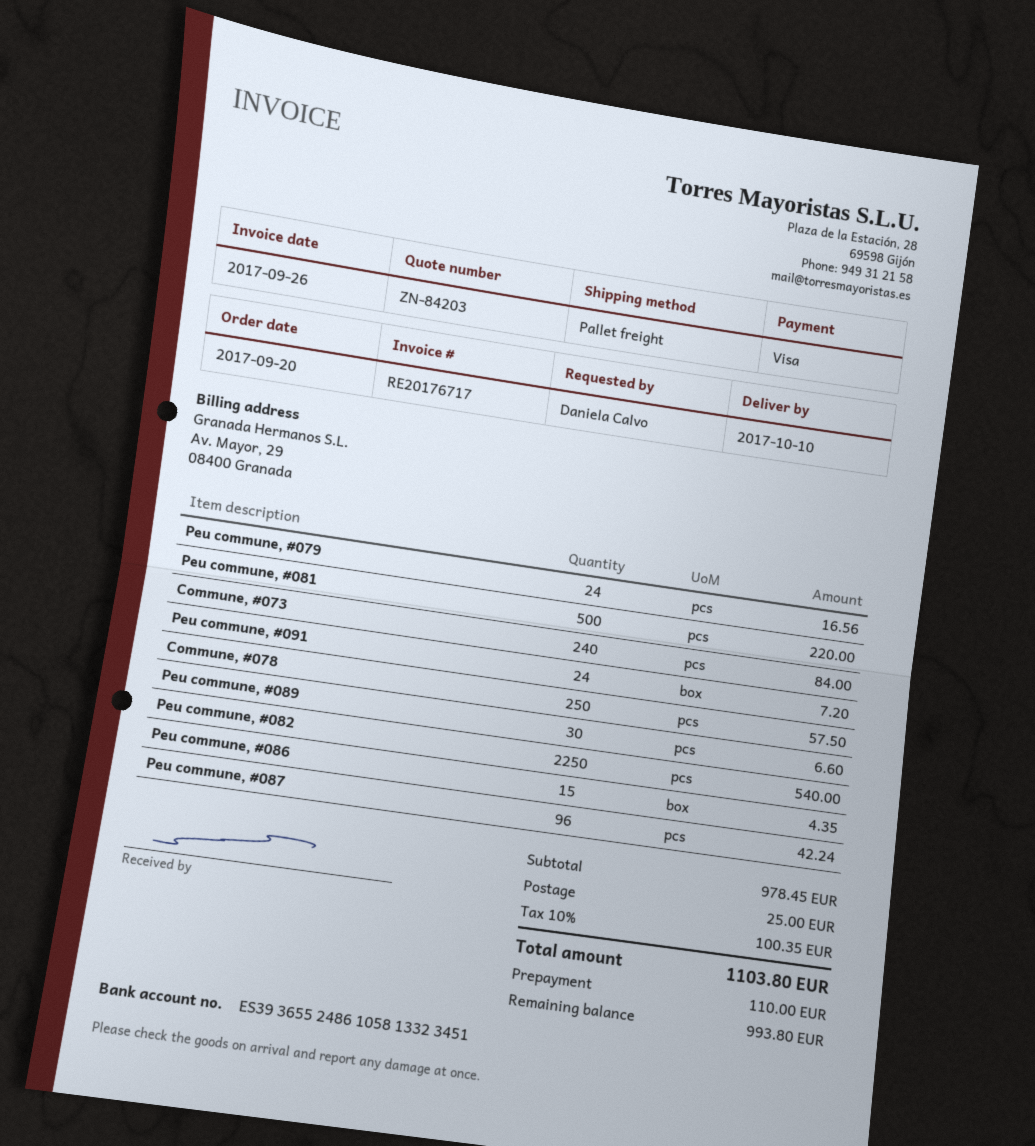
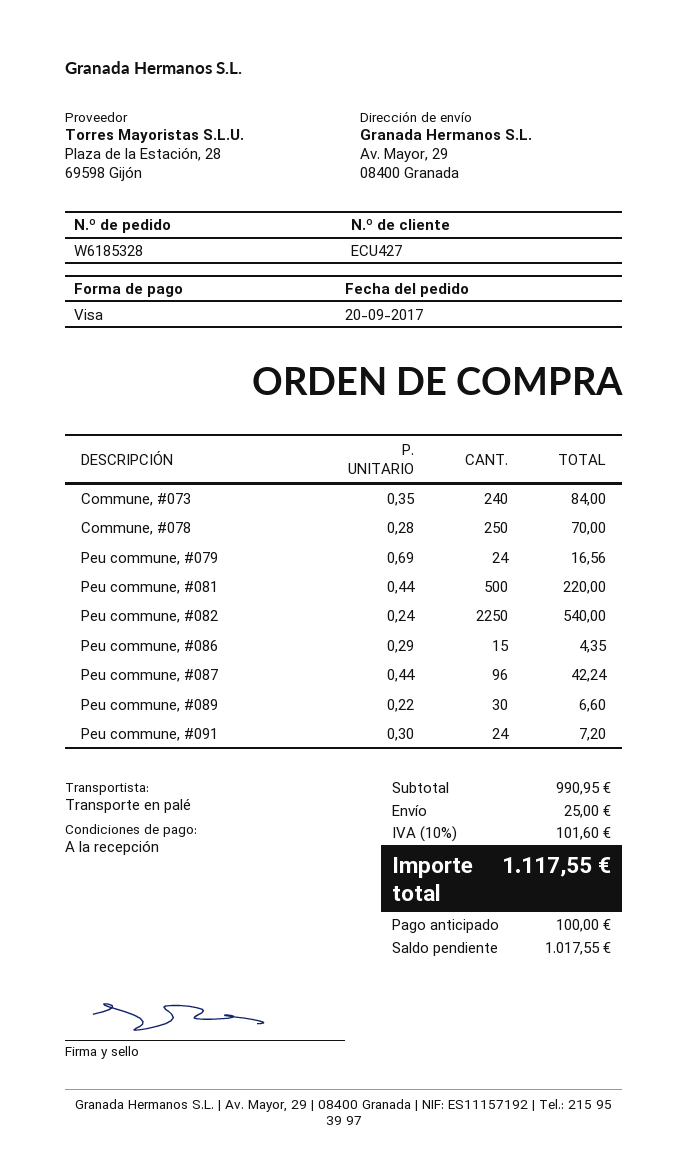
Commune, #078: 250 for 57.50 -> 250 for 70.00
subtotal: 978.45 -> 990.95
tax: 10% = 100.35 -> 10% = 101.60
total: 1103.80 -> 1117.55
deposit: 110.00 -> 100.00
balance: 993.80 -> 1017.55

